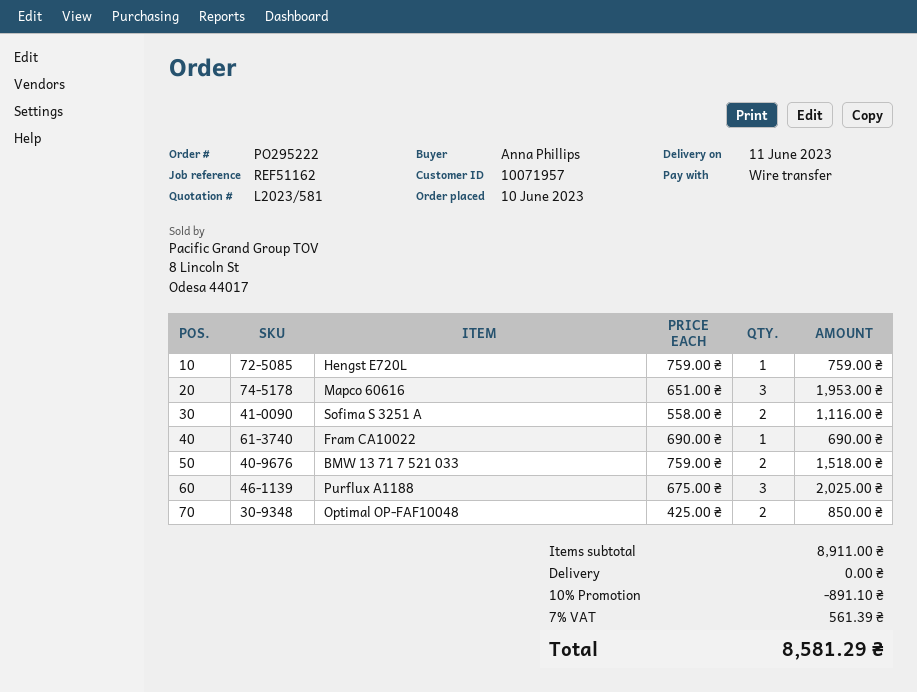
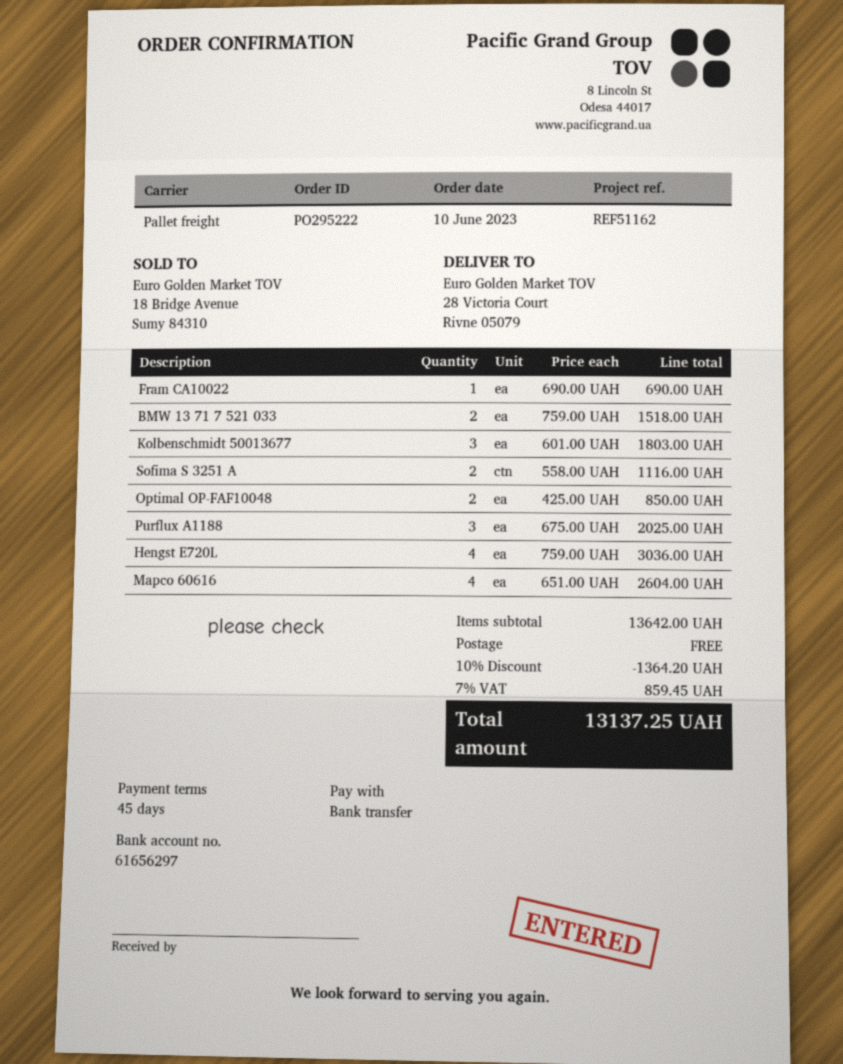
Hengst E720L: 1 x 759.00 = 759.00 -> 4 x 759.00 = 3036.00
Mapco 60616: 3 x 651.00 = 1953.00 -> 4 x 651.00 = 2604.00
Kolbenschmidt 50013677: none -> 3 x 601.00 = 1803.00
subtotal: 8911.00 -> 13642.00
discount: 10% = 891.10 -> 10% = 1364.20
tax: 7% = 561.39 -> 7% = 859.45
total: 8581.29 -> 13137.25

